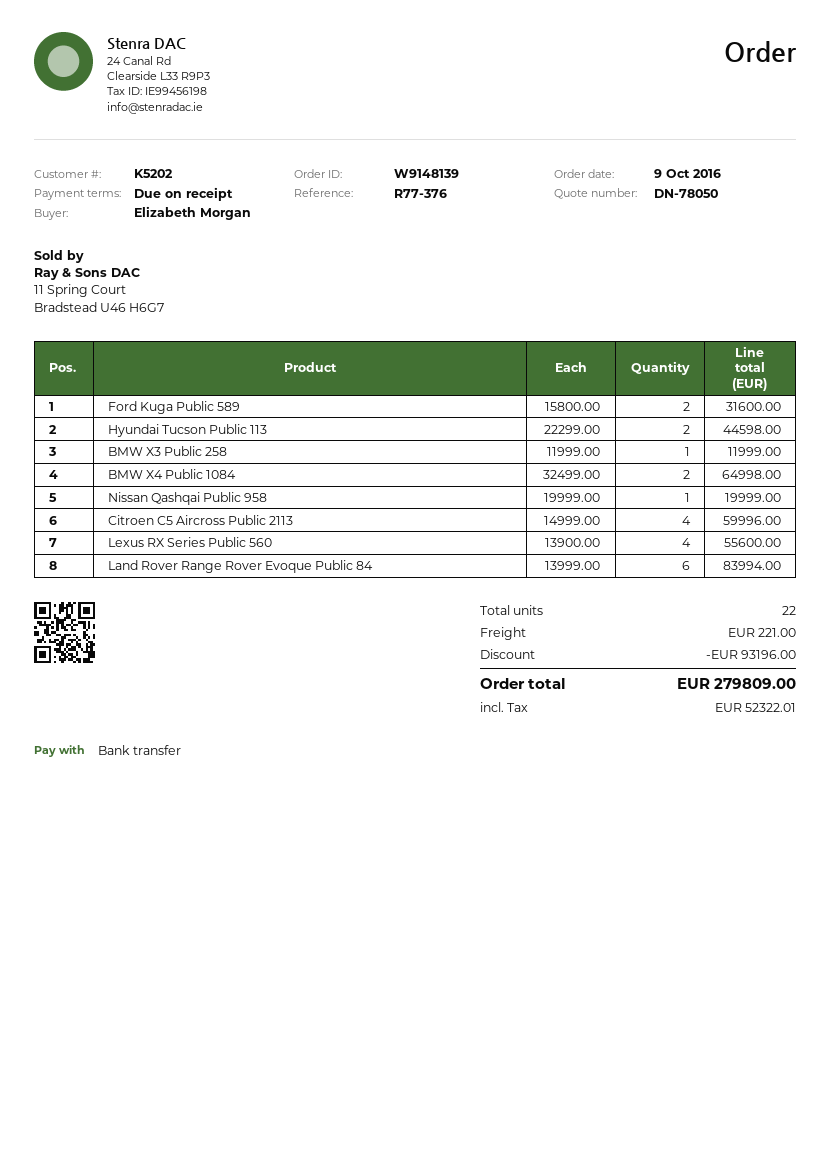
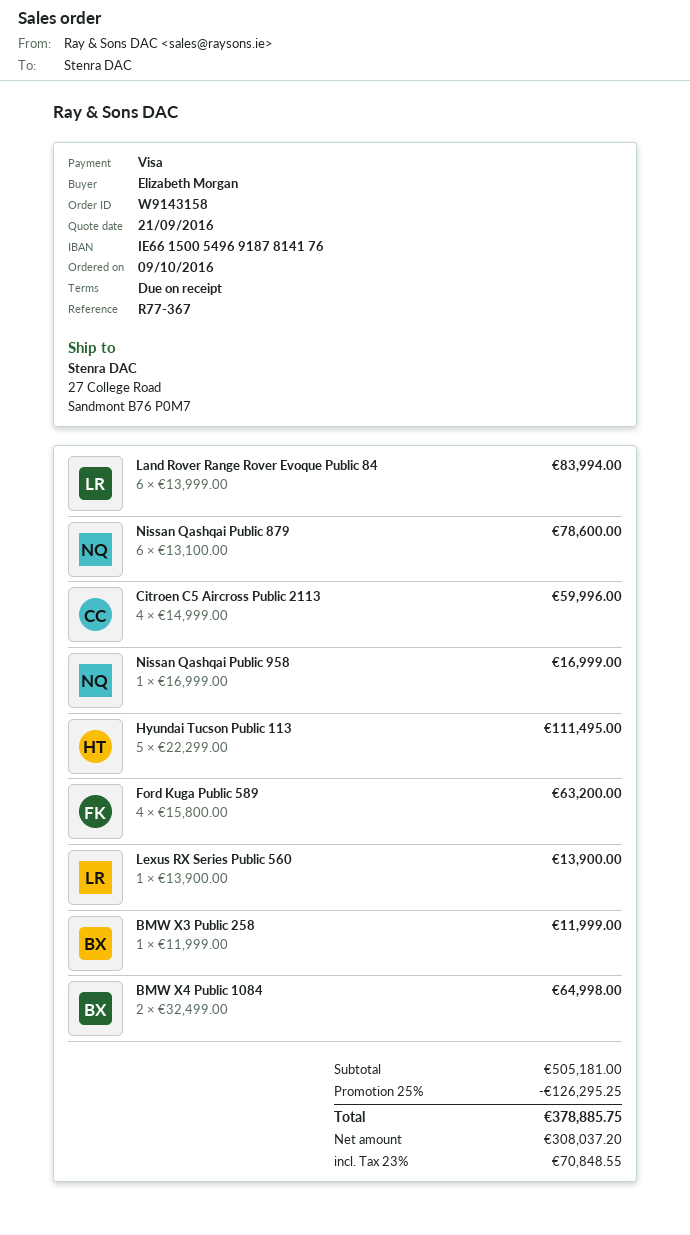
order number: W9148139 -> W9143158
reference: R77-376 -> R77-367
payment method: bank transfer -> Visa
Ford Kuga Public 589: 2 x 15800.00 = 31600.00 -> 4 x 15800.00 = 63200.00
Hyundai Tucson Public 113: 2 x 22299.00 = 44598.00 -> 5 x 22299.00 = 111495.00
Nissan Qashqai Public 958: 1 x 19999.00 = 19999.00 -> 1 x 16999.00 = 16999.00
Lexus RX Series Public 560: 4 x 13900.00 = 55600.00 -> 1 x 13900.00 = 13900.00
Nissan Qashqai Public 879: none -> 6 x 13100.00 = 78600.00
discount: 93196.00 -> 126295.25
shipping: 221.00 -> none
tax: 52322.01 -> 70848.55
total: 279809.00 -> 378885.75

